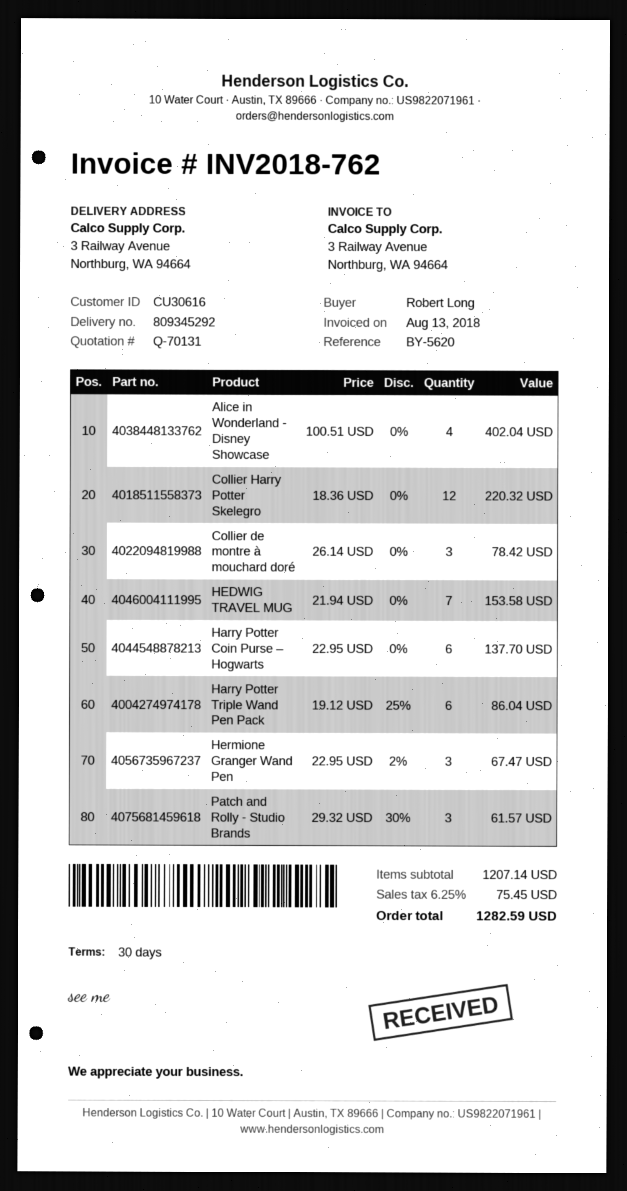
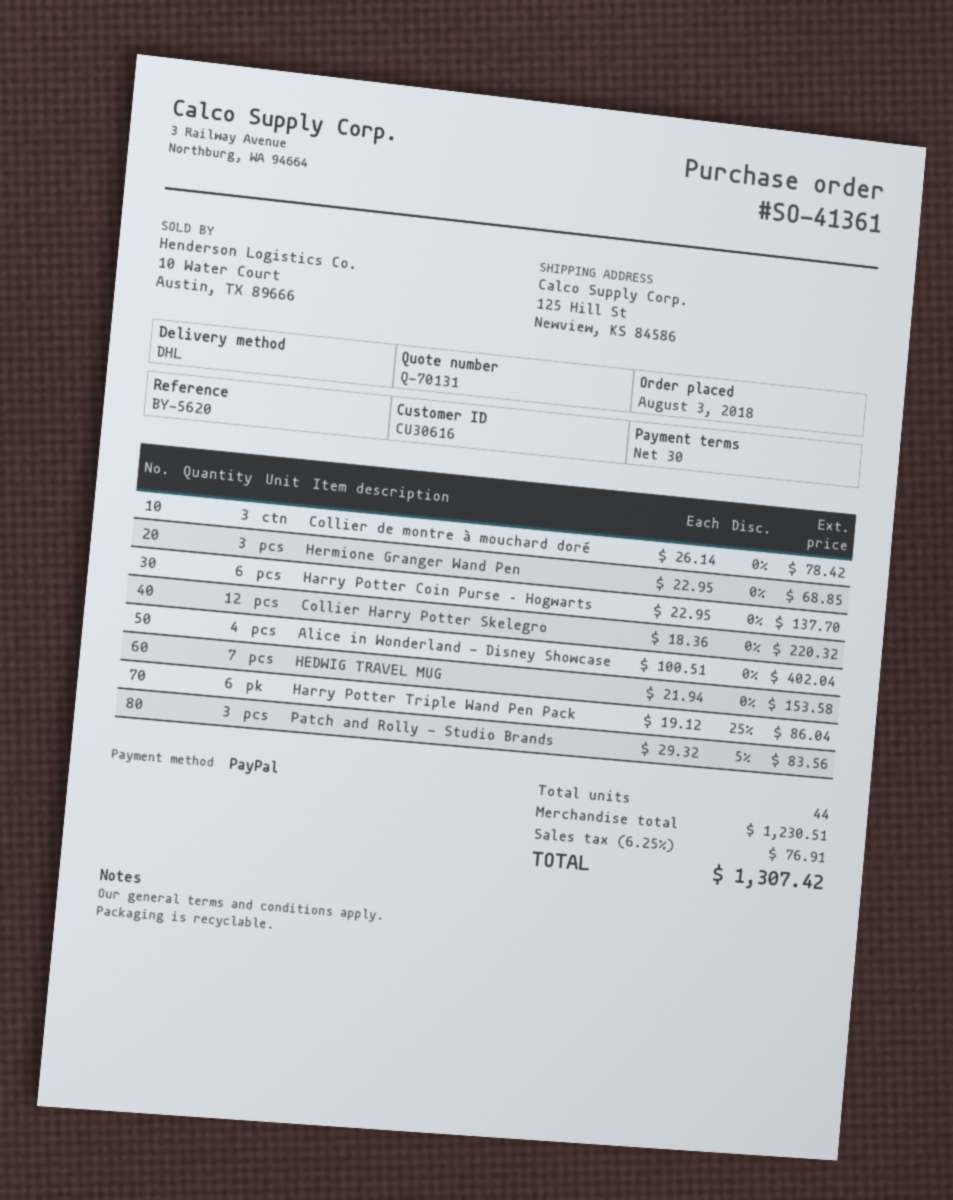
ship to: 3 Railway Avenue, Northburg, WA 94664 -> 125 Hill St, Newview, KS 84586
Hermione Granger Wand Pen: 3 x 22.95 - 2% = 67.47 -> 3 x 22.95 = 68.85
Patch and Rolly - Studio Brands: 3 x 29.32 - 30% = 61.57 -> 3 x 29.32 - 5% = 83.56
subtotal: 1207.14 -> 1230.51
tax: 6.25% = 75.45 -> 6.25% = 76.91
total: 1282.59 -> 1307.42

